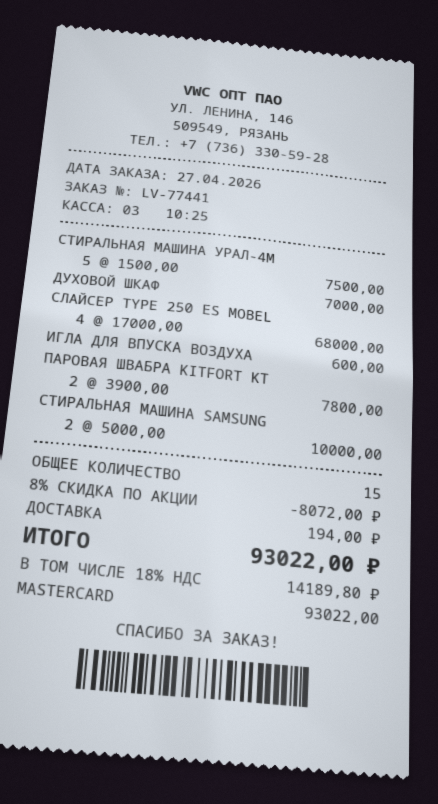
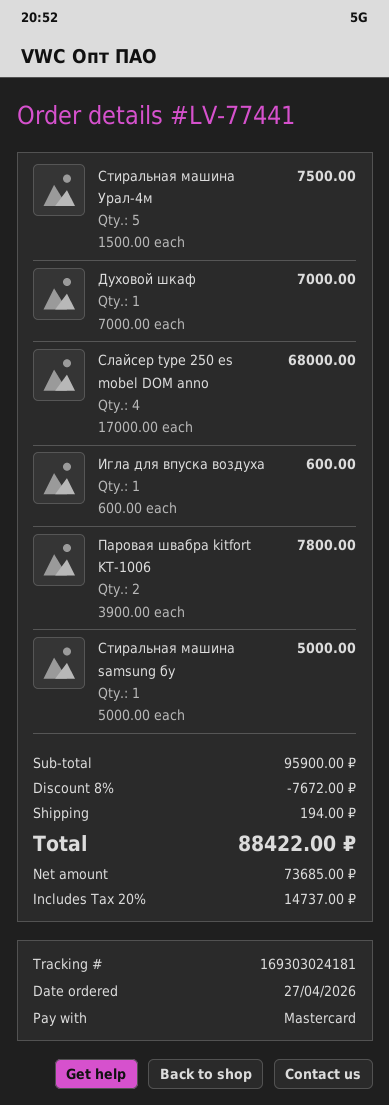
СТИРАЛЬНАЯ МАШИНА SAMSUNG: 2 x 5000.00 = 10000.00 -> 1 x 5000.00 = 5000.00
discount: 8% = 8072.00 -> 8% = 7672.00
tax: 18% = 14189.80 -> 20% = 14737.00
total: 93022.00 -> 88422.00

